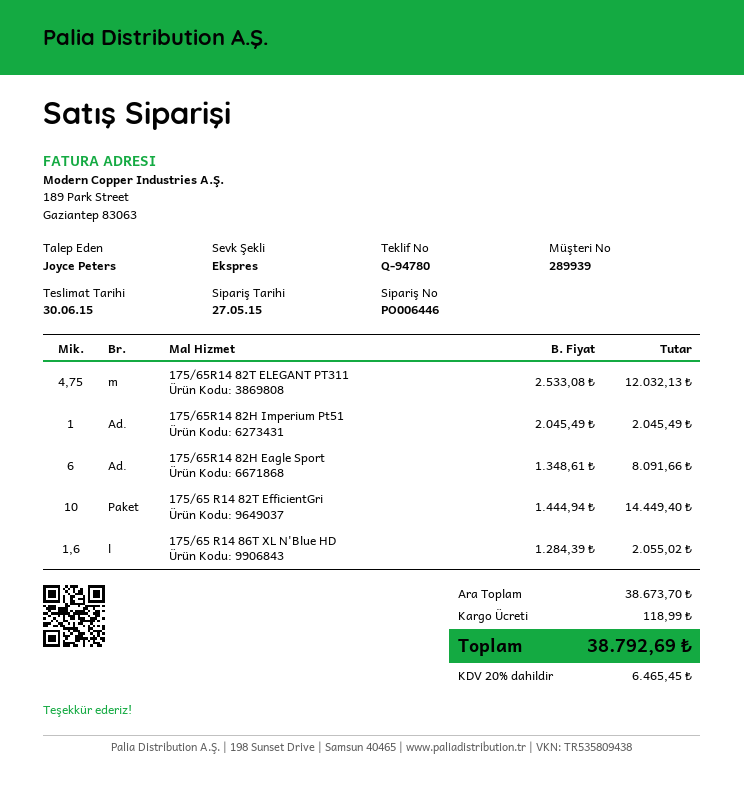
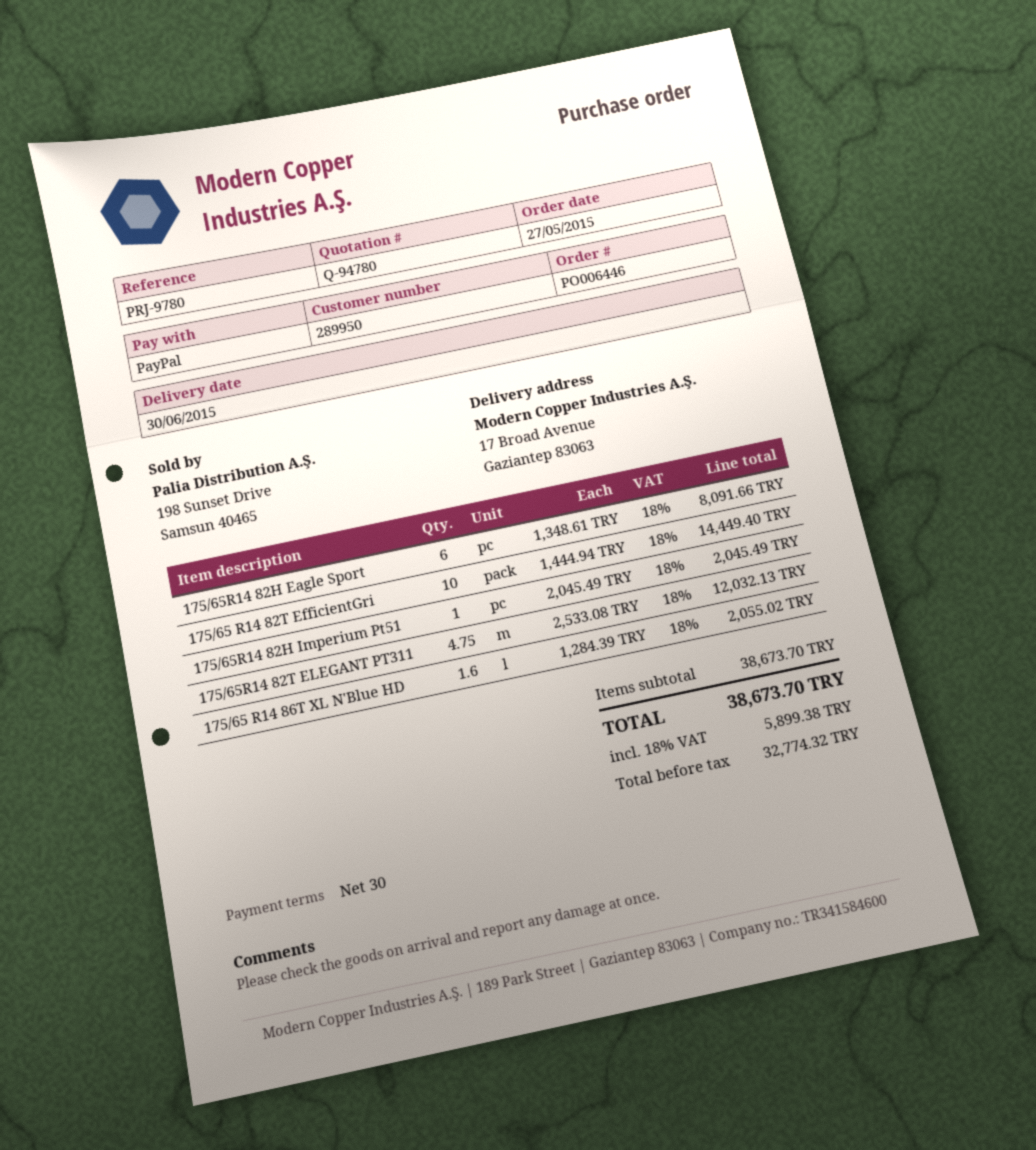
customer number: 289939 -> 289950
shipping: 118.99 -> none
tax: 20% = 6465.45 -> 18% = 5899.38
total: 38792.69 -> 38673.70

